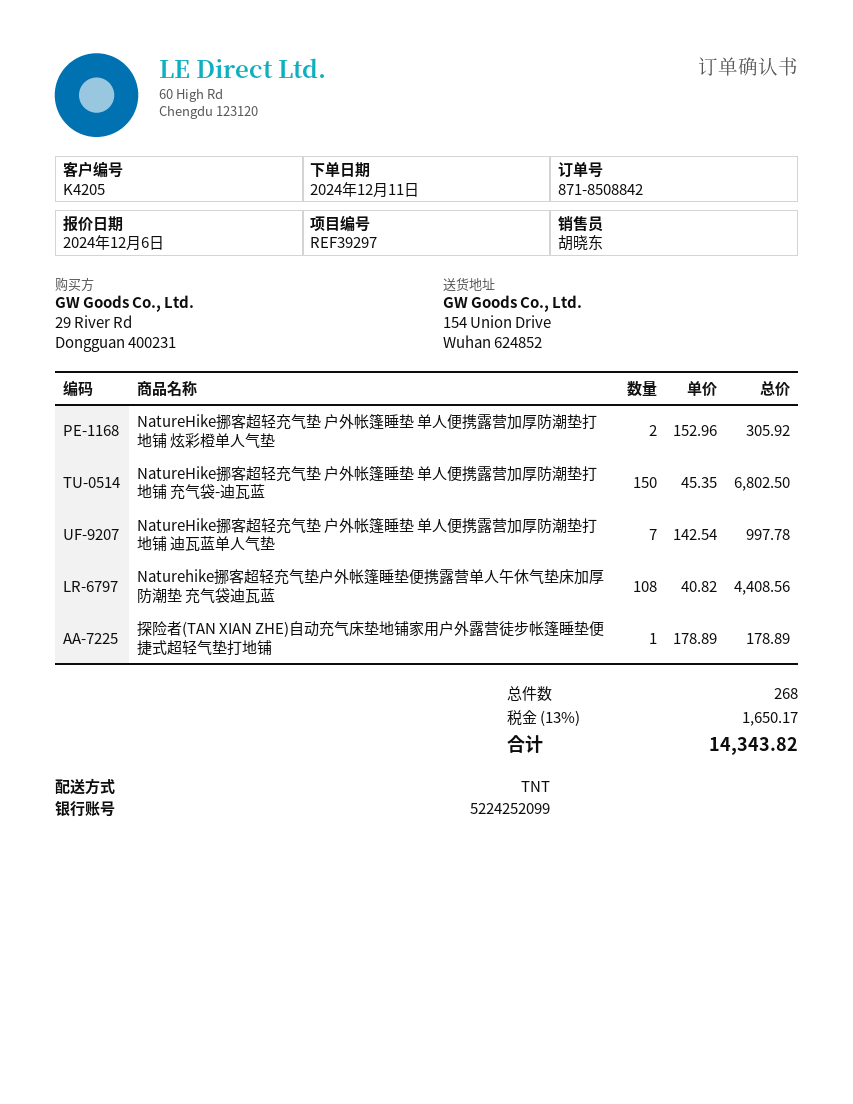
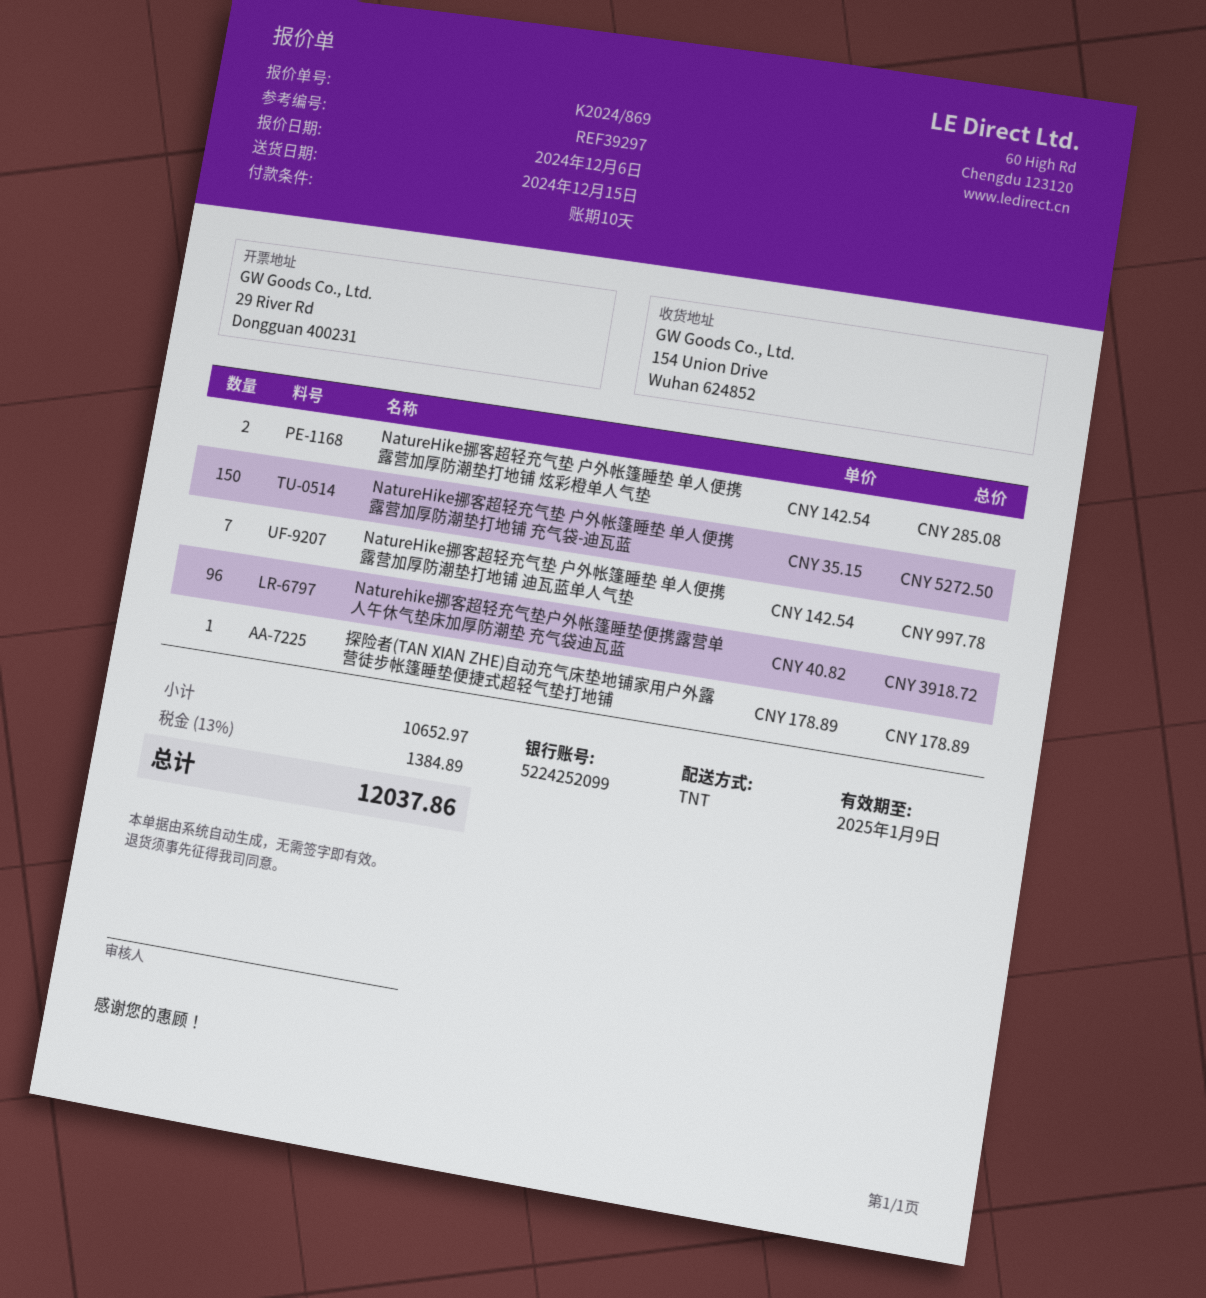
NatureHike挪客超轻充气垫 户外帐篷睡垫 单人便携露营加厚防潮垫打地铺 炫彩橙单人气垫: 2 x 152.96 = 305.92 -> 2 x 142.54 = 285.08
NatureHike挪客超轻充气垫 户外帐篷睡垫 单人便携露营加厚防潮垫打地铺 充气袋-迪瓦蓝: 150 x 45.35 = 6802.50 -> 150 x 35.15 = 5272.50
Naturehike挪客超轻充气垫户外帐篷睡垫便携露营单人午休气垫床加厚防潮垫 充气袋迪瓦蓝: 108 x 40.82 = 4408.56 -> 96 x 40.82 = 3918.72
tax: 13% = 1650.17 -> 13% = 1384.89
total: 14343.82 -> 12037.86

